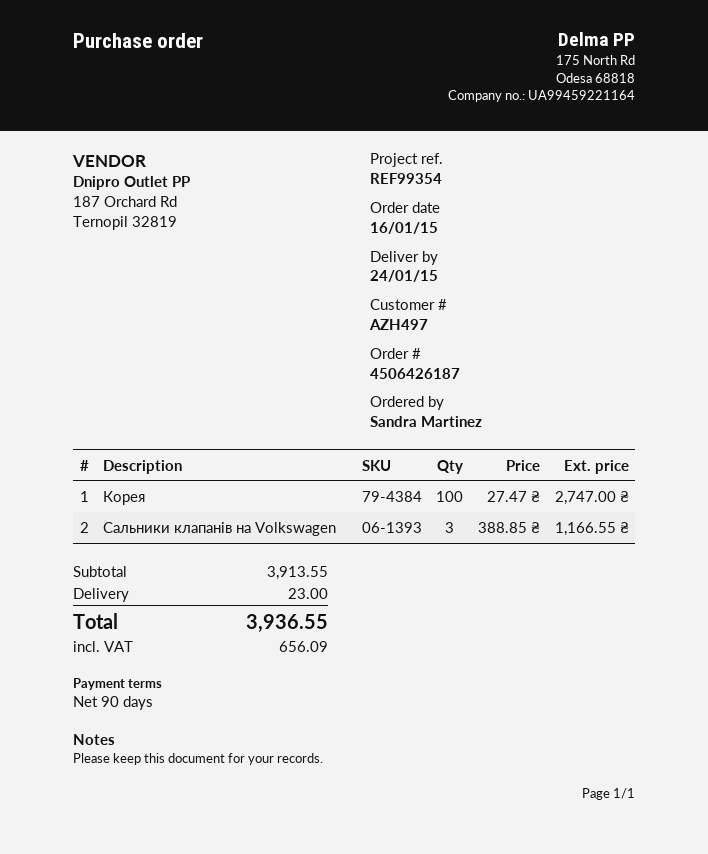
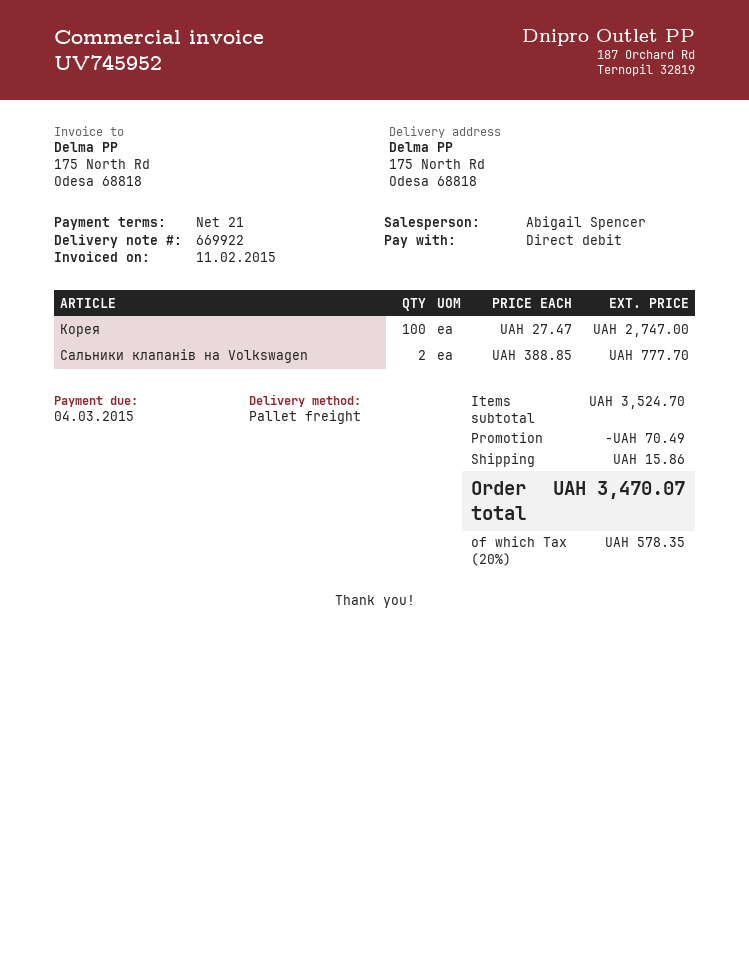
payment terms: 90 days -> 21 days
Сальники клапанів на Volkswagen: 3 x 388.85 = 1166.55 -> 2 x 388.85 = 777.70
subtotal: 3913.55 -> 3524.70
discount: none -> 70.49
shipping: 23.00 -> 15.86
tax: 656.09 -> 578.35
total: 3936.55 -> 3470.07

